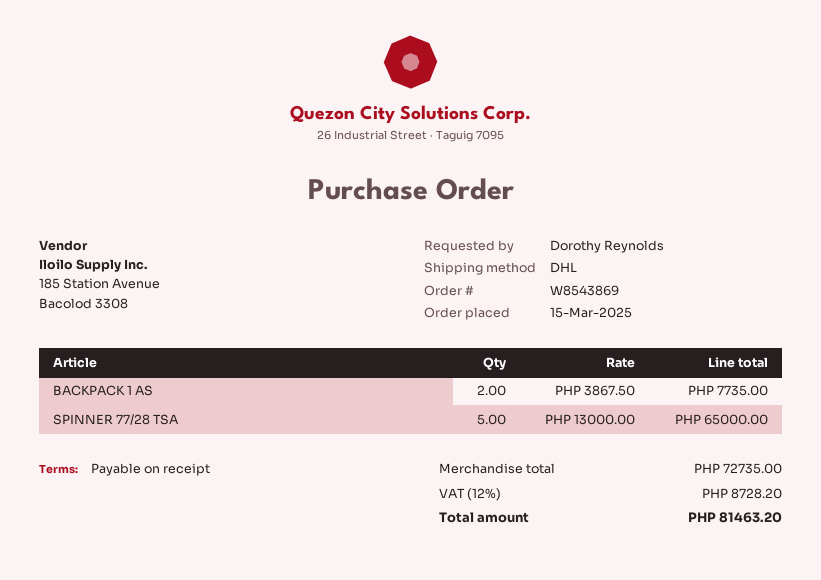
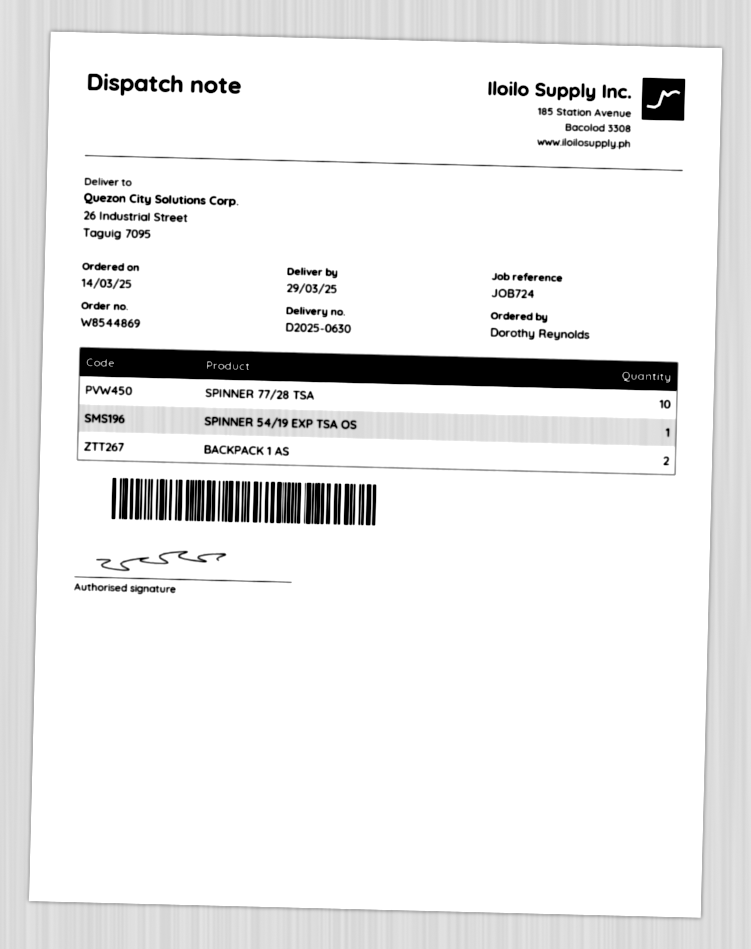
order number: W8543869 -> W8544869
order date: 2025-03-15 -> 2025-03-14
SPINNER 77/28 TSA: 5 -> 10
SPINNER 54/19 EXP TSA OS: none -> 1

